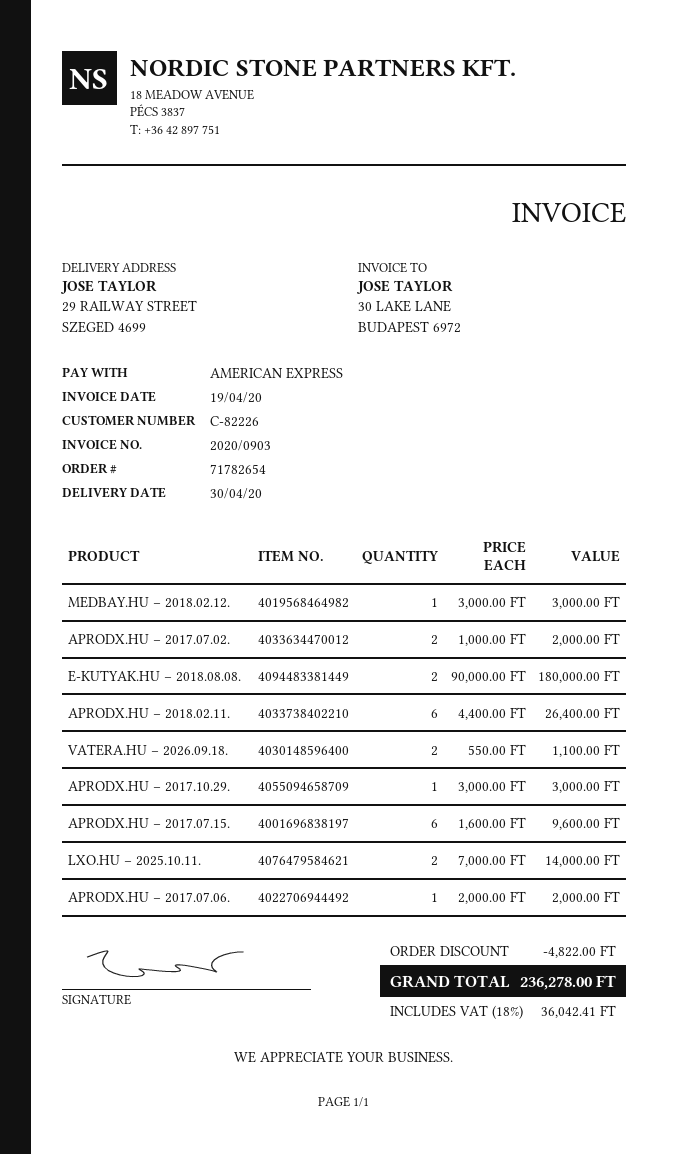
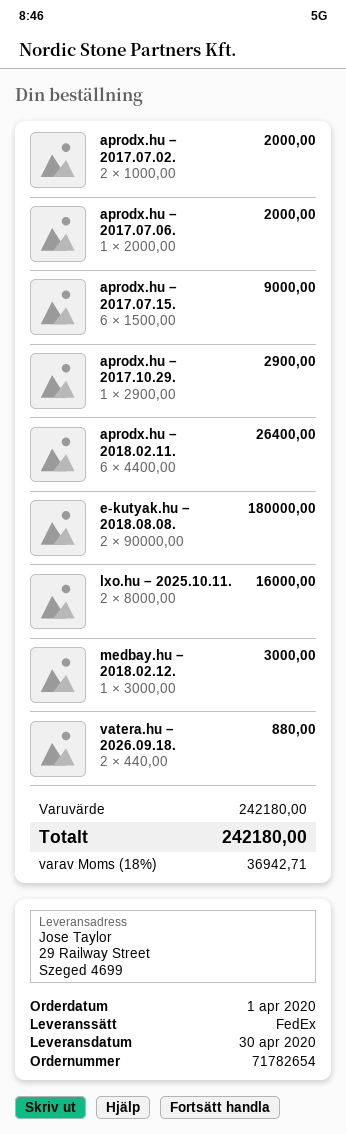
VATERA.HU – 2026.09.18.: 2 x 550.00 = 1100.00 -> 2 x 440.00 = 880.00
APRODX.HU – 2017.10.29.: 1 x 3000.00 = 3000.00 -> 1 x 2900.00 = 2900.00
APRODX.HU – 2017.07.15.: 6 x 1600.00 = 9600.00 -> 6 x 1500.00 = 9000.00
LXO.HU – 2025.10.11.: 2 x 7000.00 = 14000.00 -> 2 x 8000.00 = 16000.00
discount: 4822.00 -> none
tax: 18% = 36042.41 -> 18% = 36942.71
total: 236278.00 -> 242180.00

